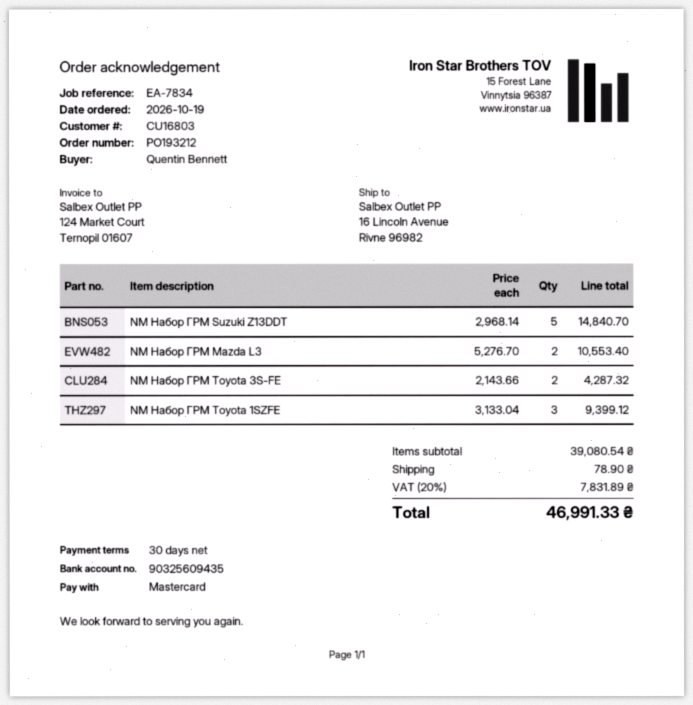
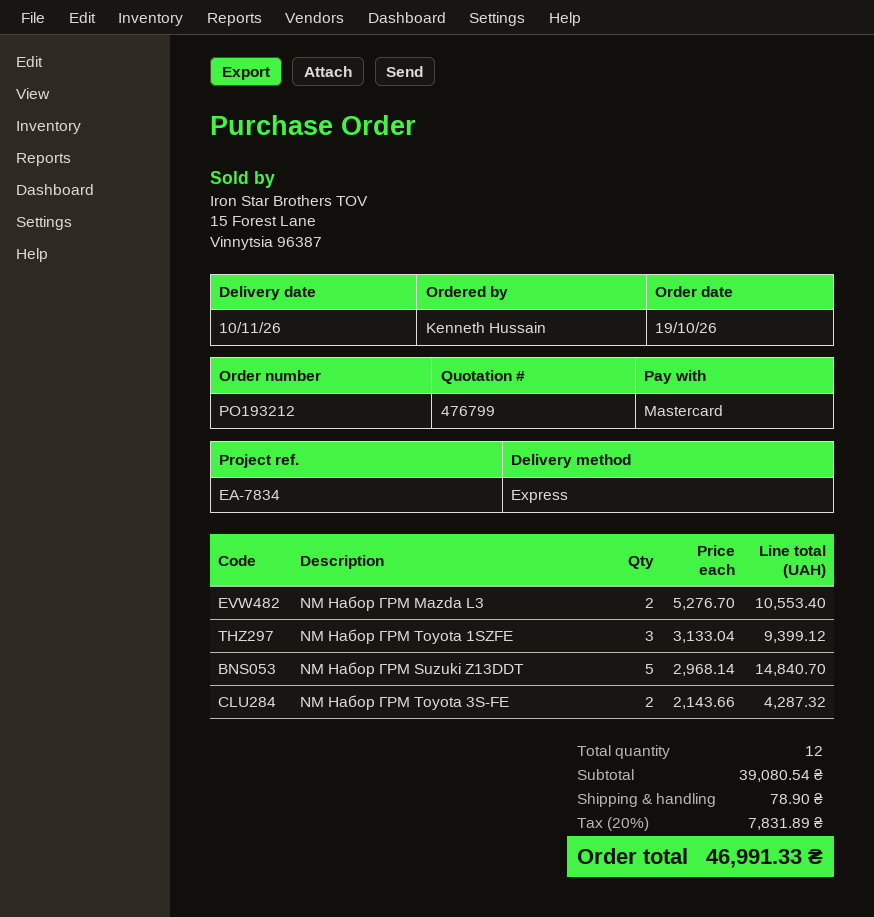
ordered by: Quentin Bennett -> Kenneth Hussain

